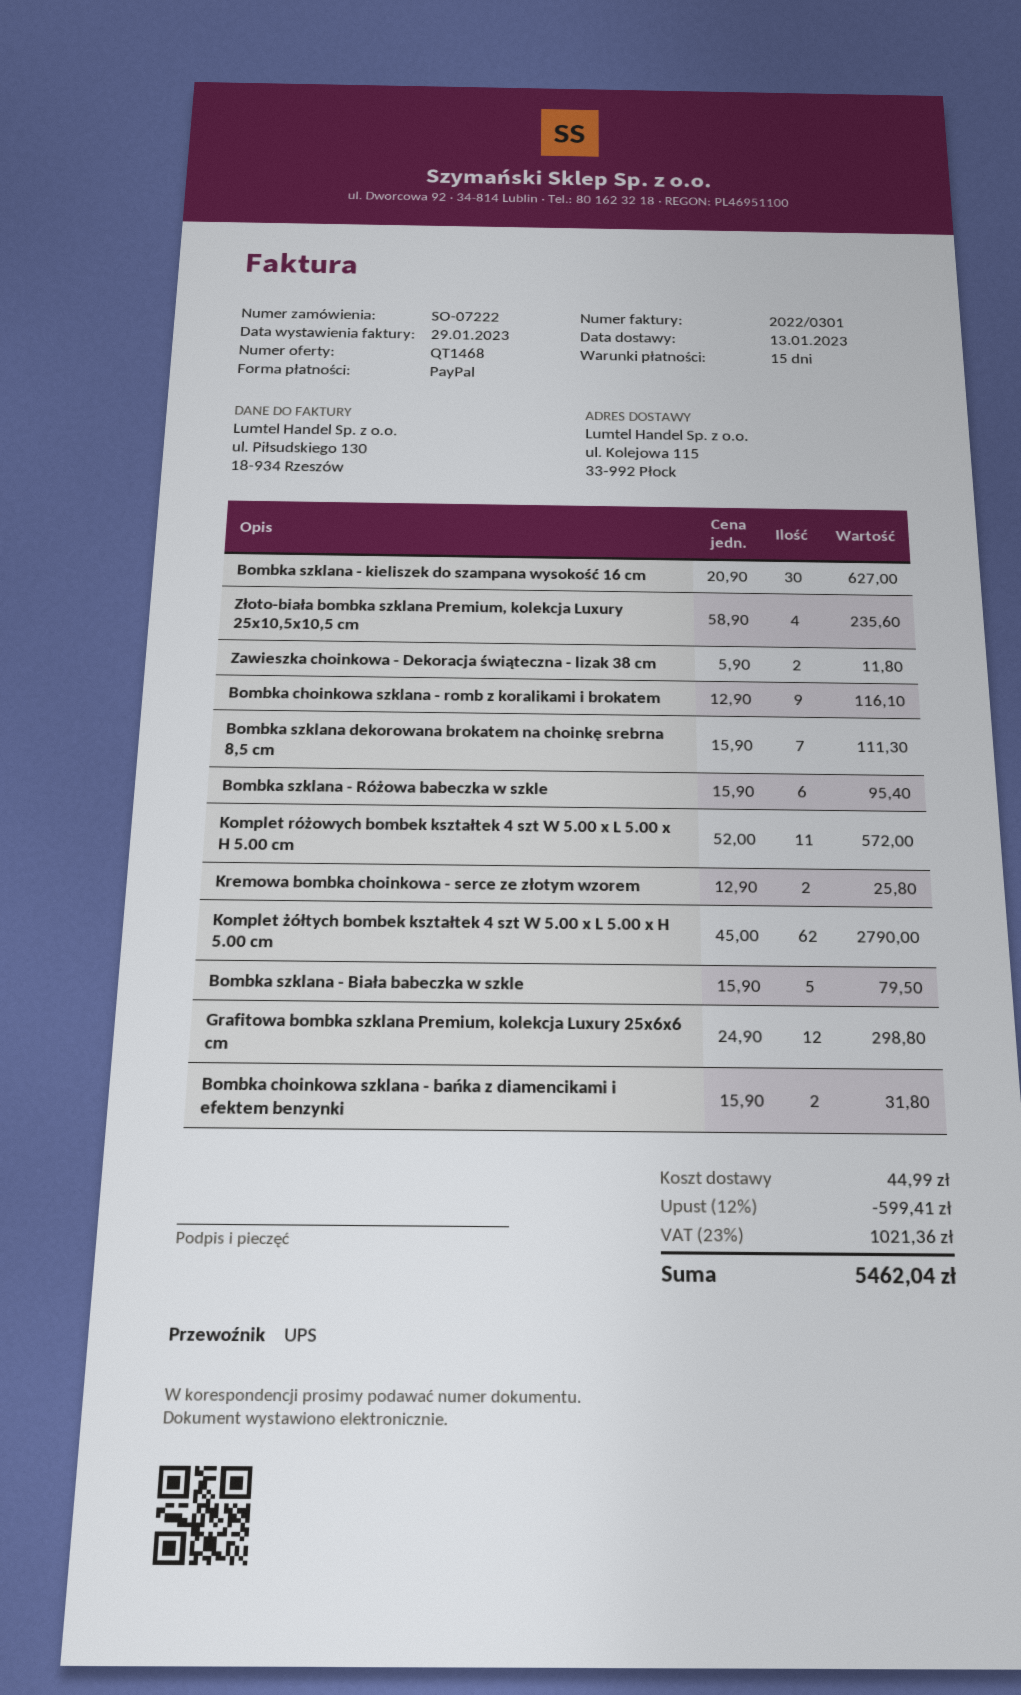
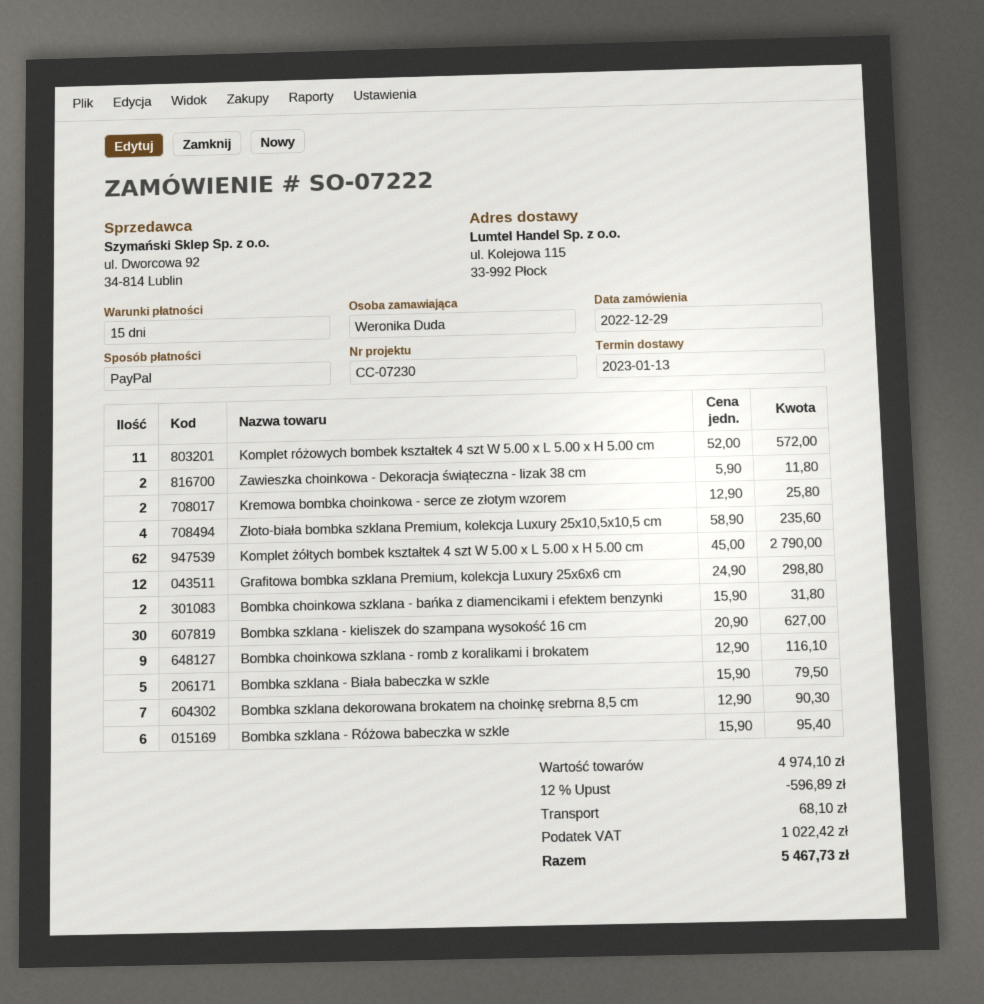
Bombka szklana dekorowana brokatem na choinkę srebrna 8,5 cm: 7 x 15.90 = 111.30 -> 7 x 12.90 = 90.30
discount: 12% = 599.41 -> 12% = 596.89
shipping: 44.99 -> 68.10
tax: 1021.36 -> 1022.42
total: 5462.04 -> 5467.73

